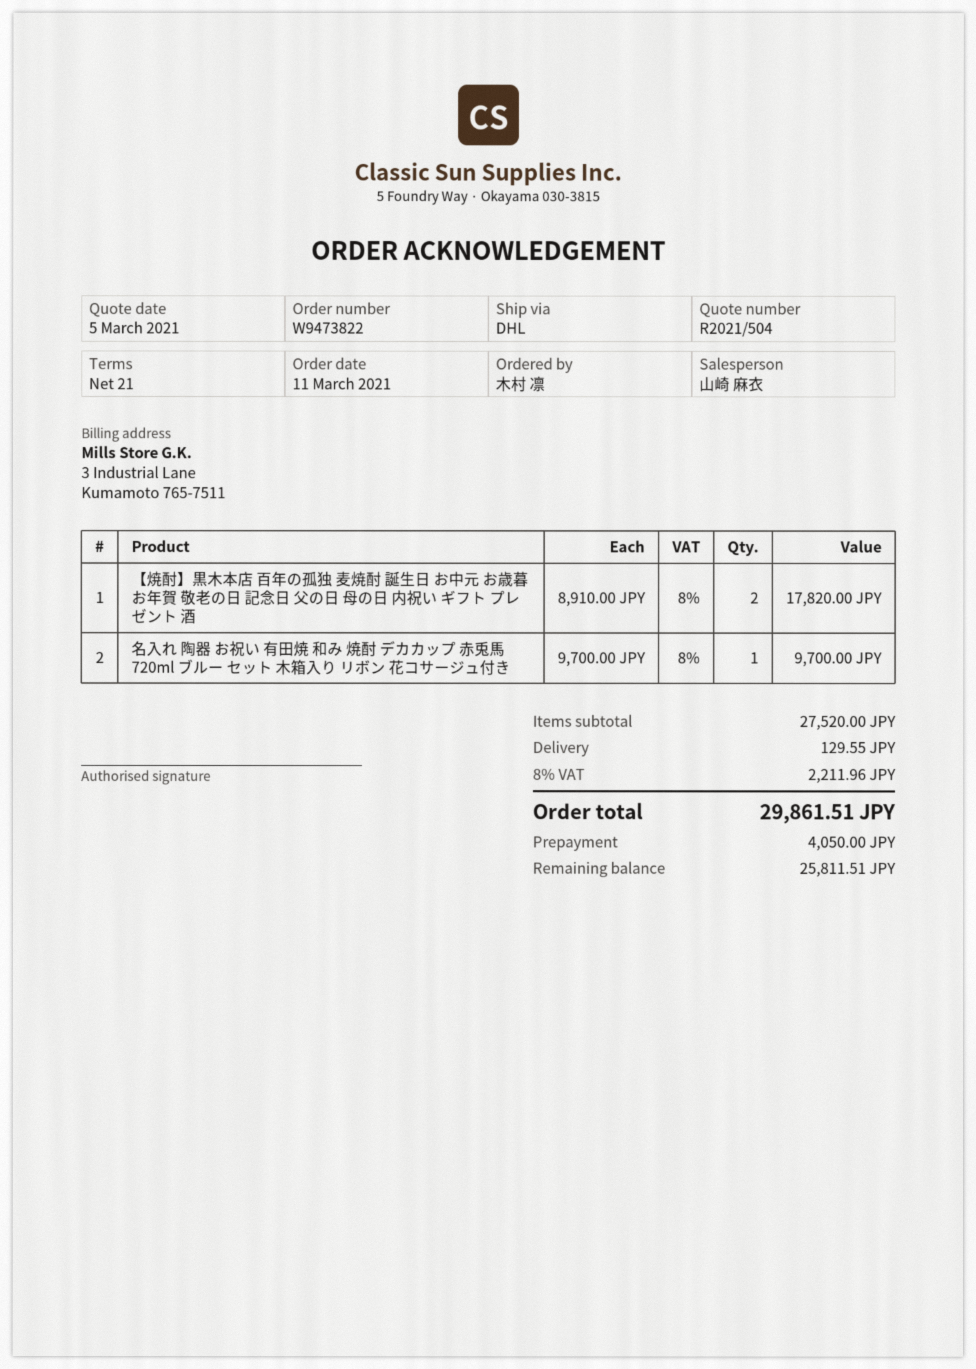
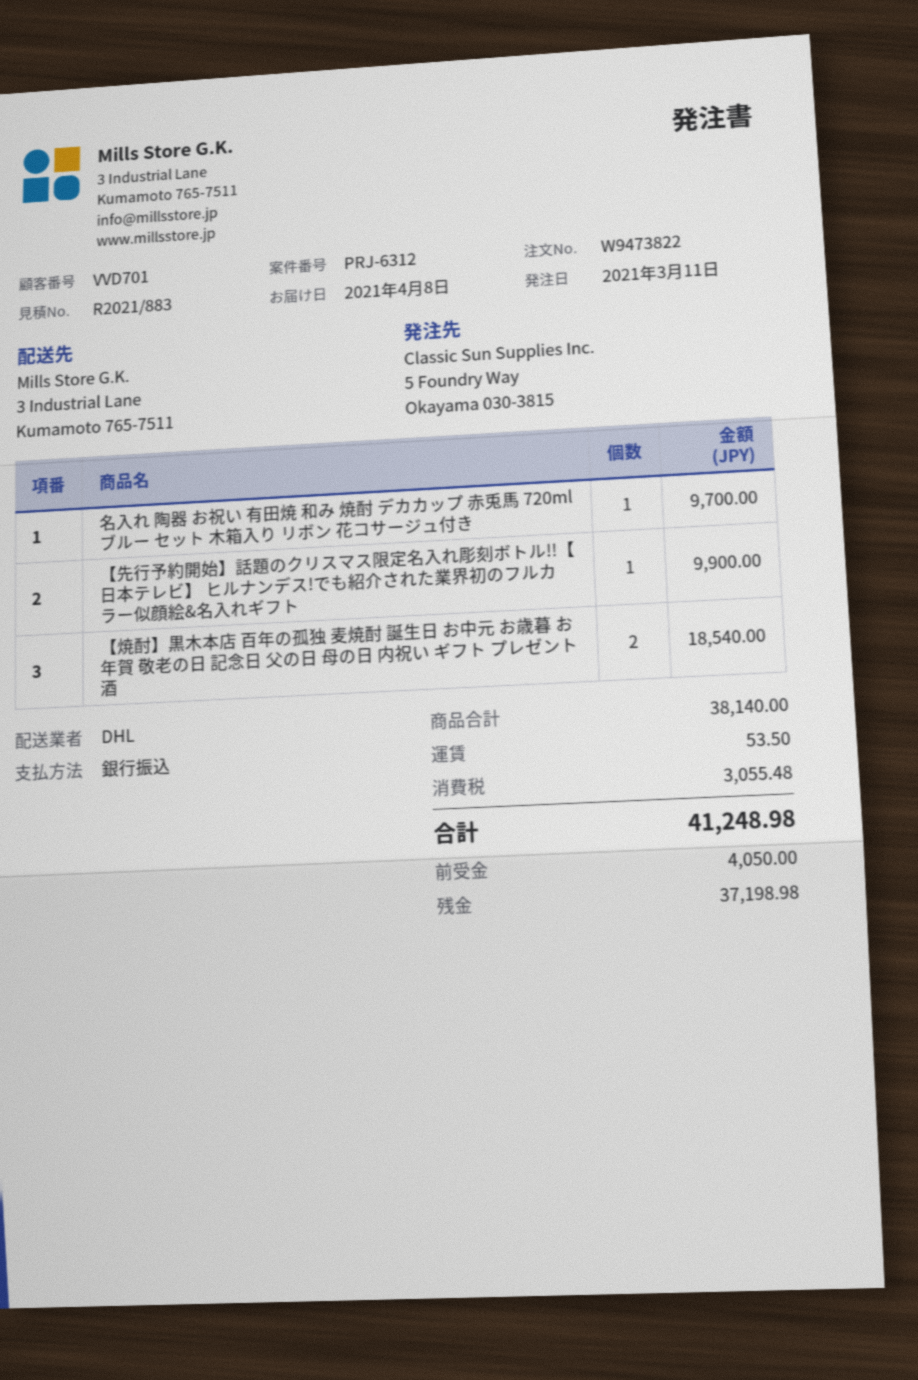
quote number: R2021/504 -> R2021/883
【焼酎】黒木本店 百年の孤独 麦焼酎 誕生日 お中元 お歳暮 お年賀 敬老の日 記念日 父の日 母の日 内祝い ギフト プレゼント 酒: 2 for 17820.00 -> 2 for 18540.00
【先行予約開始】話題のクリスマス限定名入れ彫刻ボトル!!【日本テレビ】 ヒルナンデス!でも紹介された業界初のフルカラー似顔絵&名入れギフト: none -> 1 for 9900.00
subtotal: 27520.00 -> 38140.00
shipping: 129.55 -> 53.50
tax: 2211.96 -> 3055.48
total: 29861.51 -> 41248.98
balance: 25811.51 -> 37198.98

